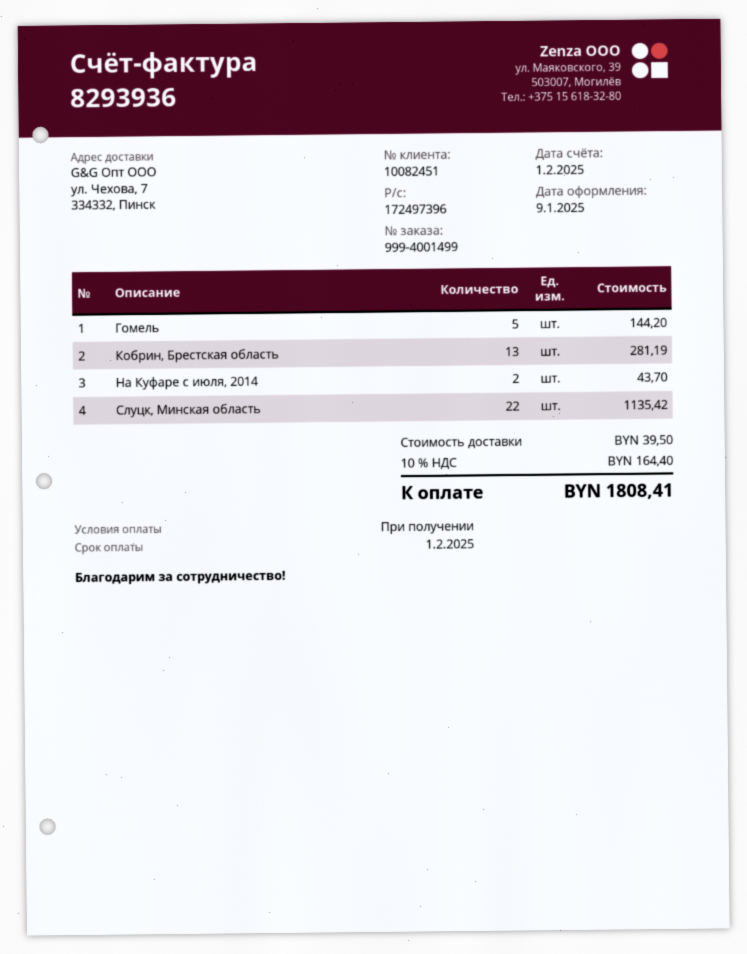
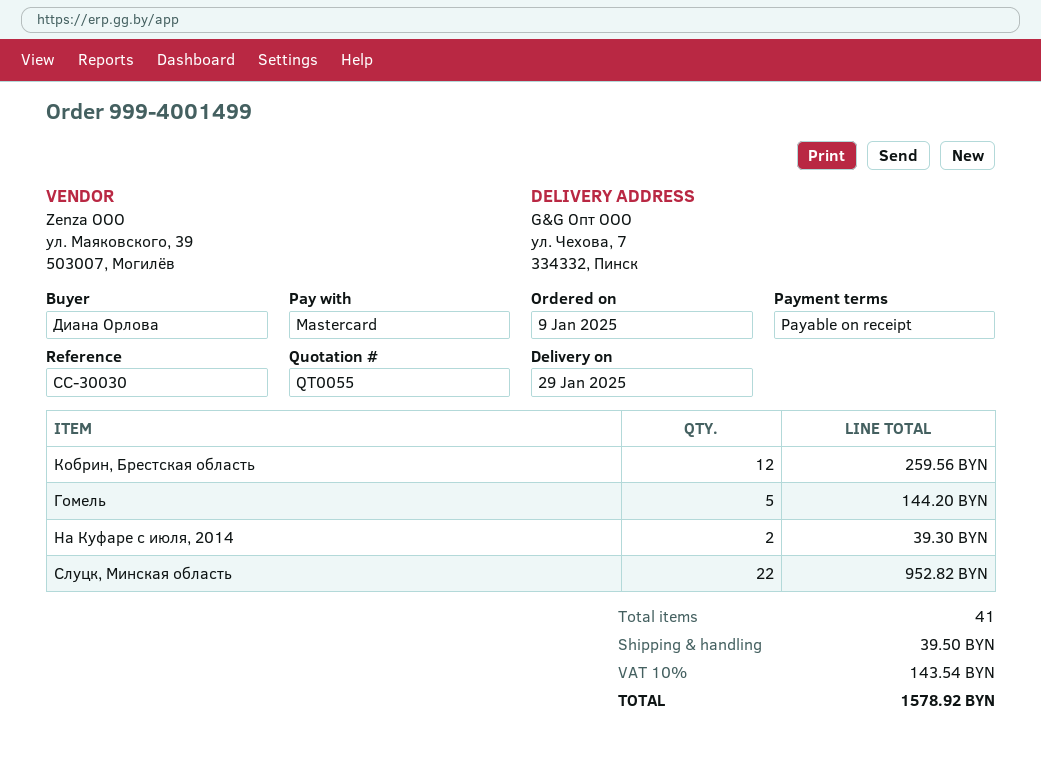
Кобрин, Брестская область: 13 for 281.19 -> 12 for 259.56
На Куфаре с июля, 2014: 2 for 43.70 -> 2 for 39.30
Слуцк, Минская область: 22 for 1135.42 -> 22 for 952.82
tax: 10% = 164.40 -> 10% = 143.54
total: 1808.41 -> 1578.92

